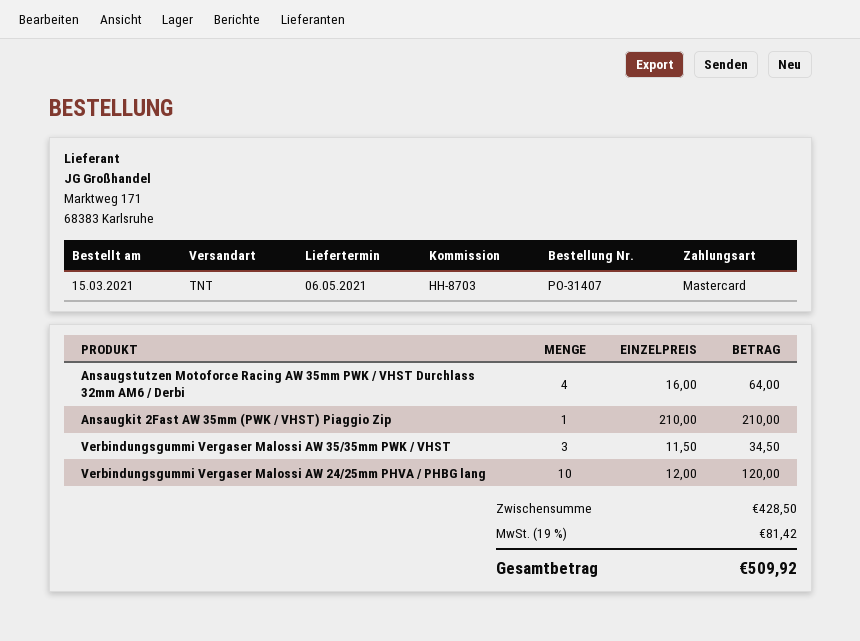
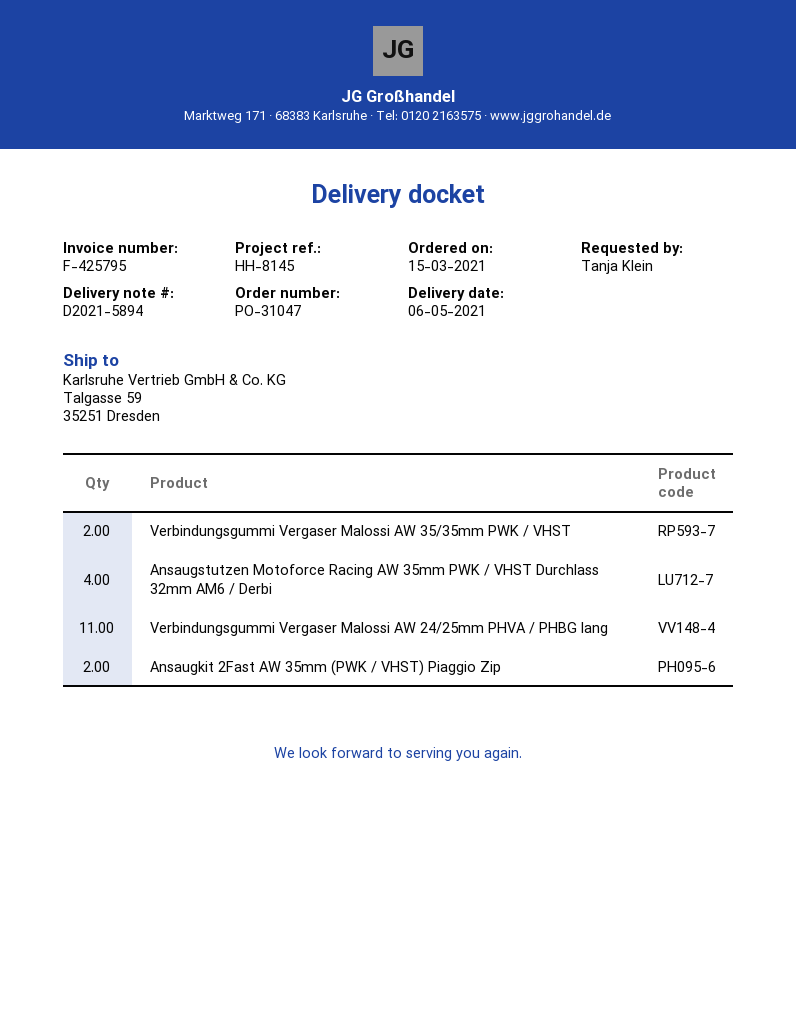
order number: PO-31407 -> PO-31047
reference: HH-8703 -> HH-8145
Ansaugkit 2Fast AW 35mm (PWK / VHST) Piaggio Zip: 1 -> 2
Verbindungsgummi Vergaser Malossi AW 35/35mm PWK / VHST: 3 -> 2
Verbindungsgummi Vergaser Malossi AW 24/25mm PHVA / PHBG lang: 10 -> 11

